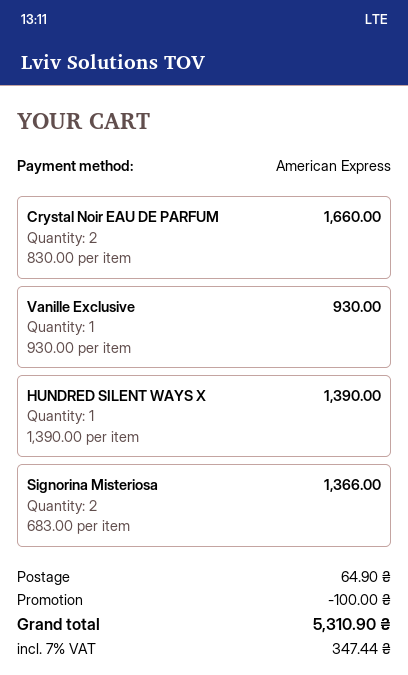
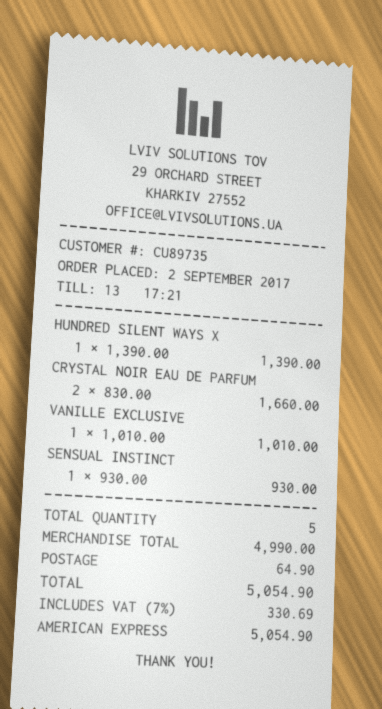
Vanille Exclusive: 1 x 930.00 = 930.00 -> 1 x 1010.00 = 1010.00
Signorina Misteriosa: 2 x 683.00 = 1366.00 -> none
SENSUAL INSTINCT: none -> 1 x 930.00 = 930.00
discount: 100.00 -> none
tax: 7% = 347.44 -> 7% = 330.69
total: 5310.90 -> 5054.90

